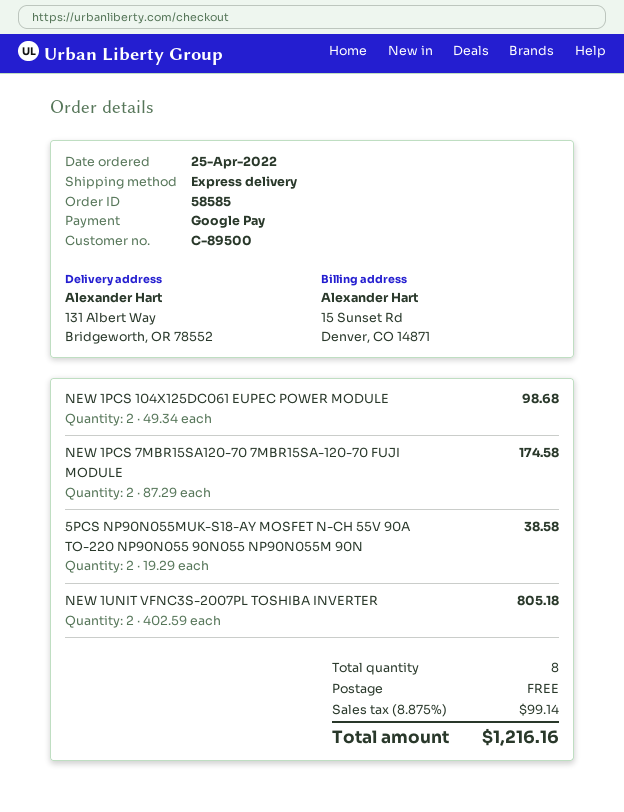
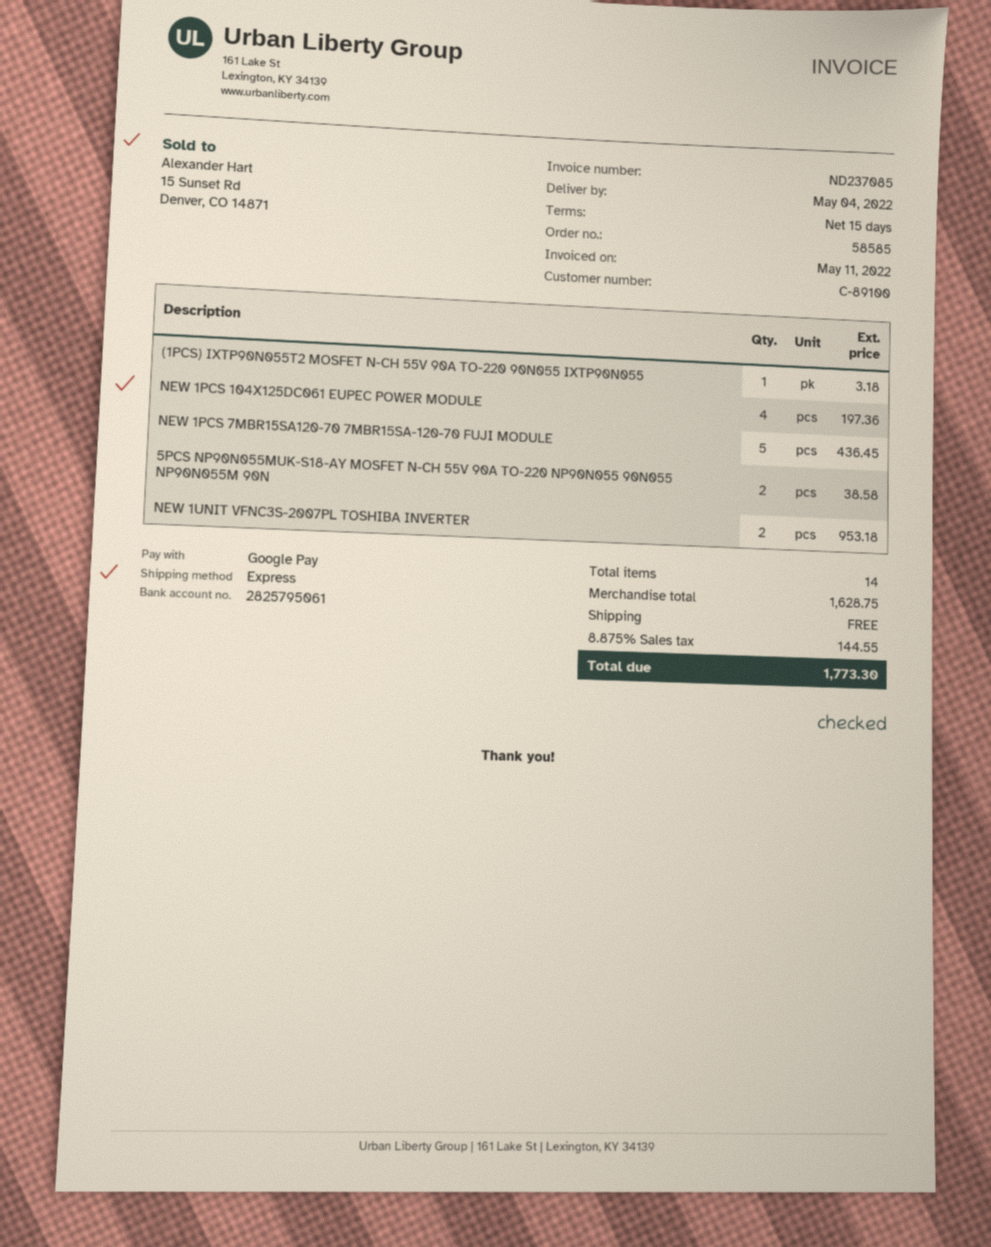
customer number: C-89500 -> C-89100
NEW 1PCS 104X125DC061 EUPEC POWER MODULE: 2 for 98.68 -> 4 for 197.36
NEW 1PCS 7MBR15SA120-70 7MBR15SA-120-70 FUJI MODULE: 2 for 174.58 -> 5 for 436.45
NEW 1UNIT VFNC3S-2007PL TOSHIBA INVERTER: 2 for 805.18 -> 2 for 953.18
(1PCS) IXTP90N055T2 MOSFET N-CH 55V 90A TO-220 90N055 IXTP90N055: none -> 1 for 3.18
total quantity: 8 -> 14
tax: 8.875% = 99.14 -> 8.875% = 144.55
total: 1216.16 -> 1773.30

